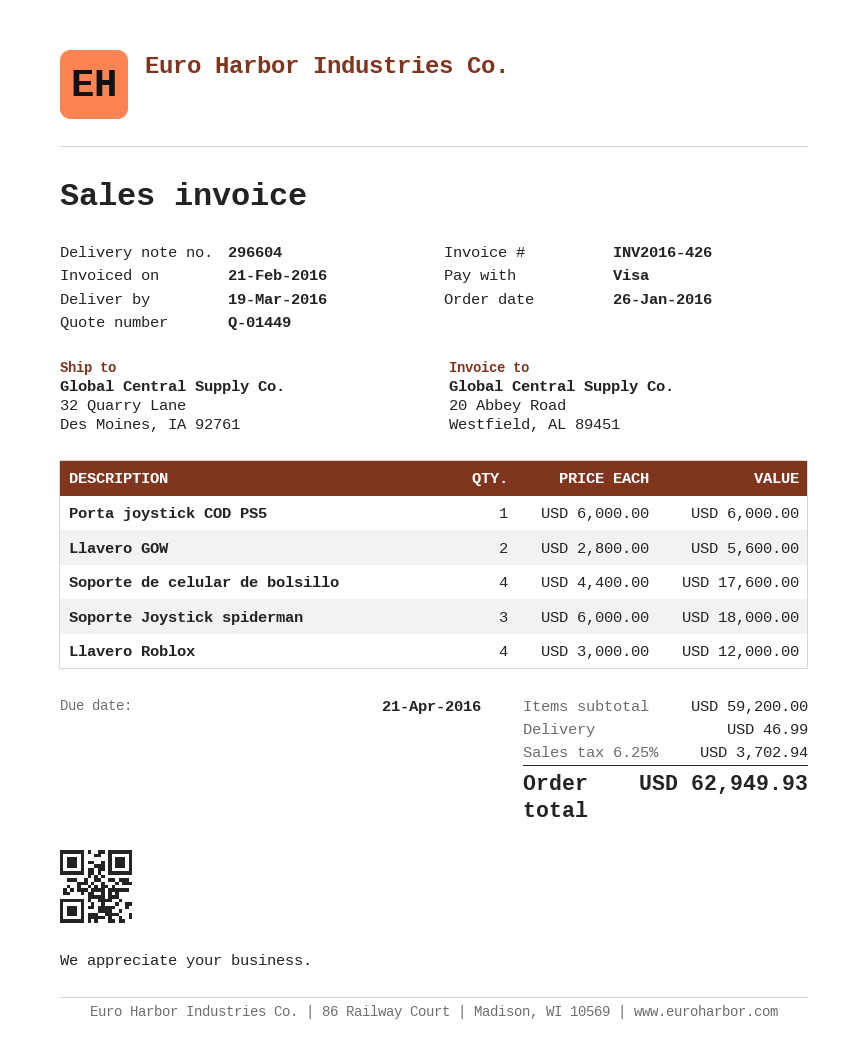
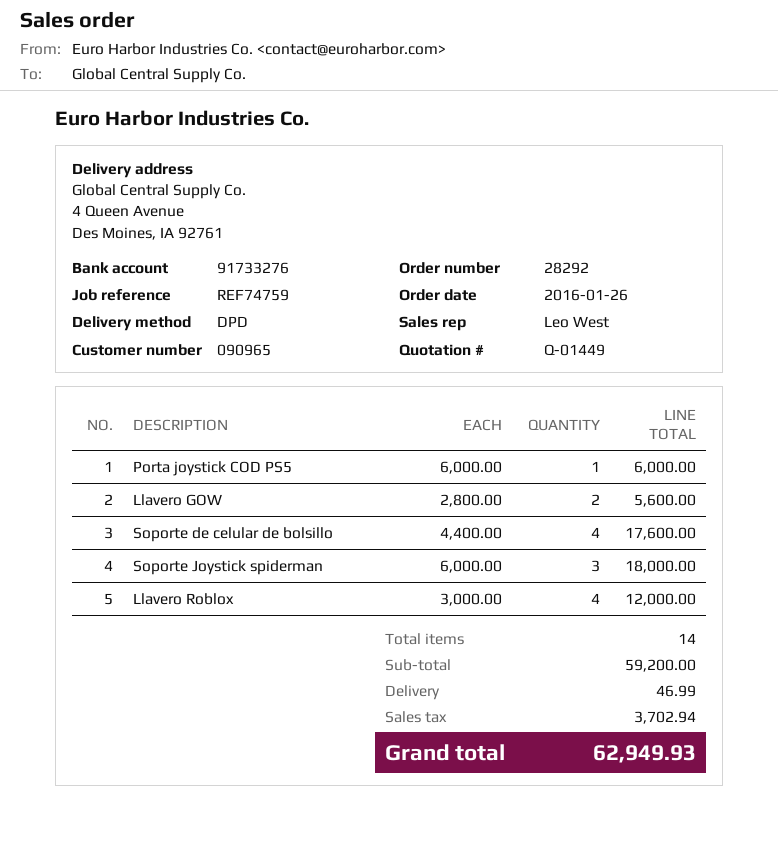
ship to: 32 Quarry Lane, Des Moines, IA 92761 -> 4 Queen Avenue, Des Moines, IA 92761

